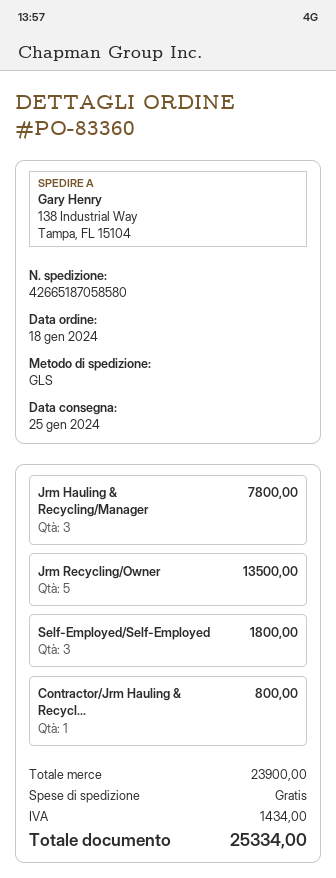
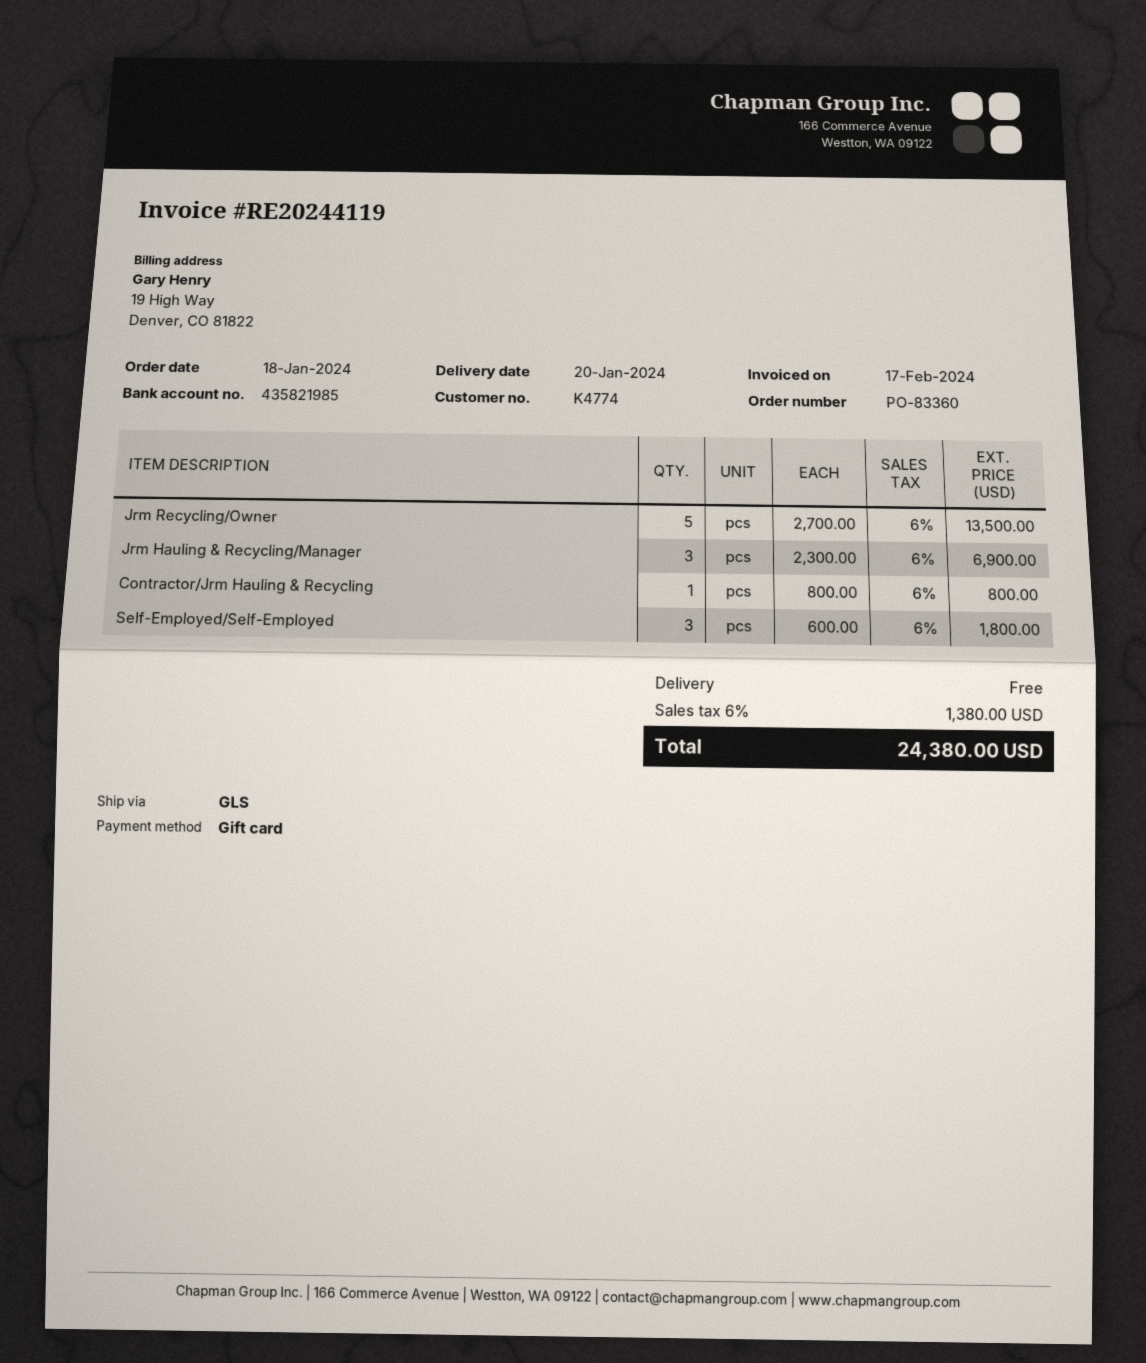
delivery date: 2024-01-25 -> 2024-01-20
Jrm Hauling & Recycling/Manager: 3 for 7800.00 -> 3 for 6900.00
tax: 1434.00 -> 1380.00
total: 25334.00 -> 24380.00

